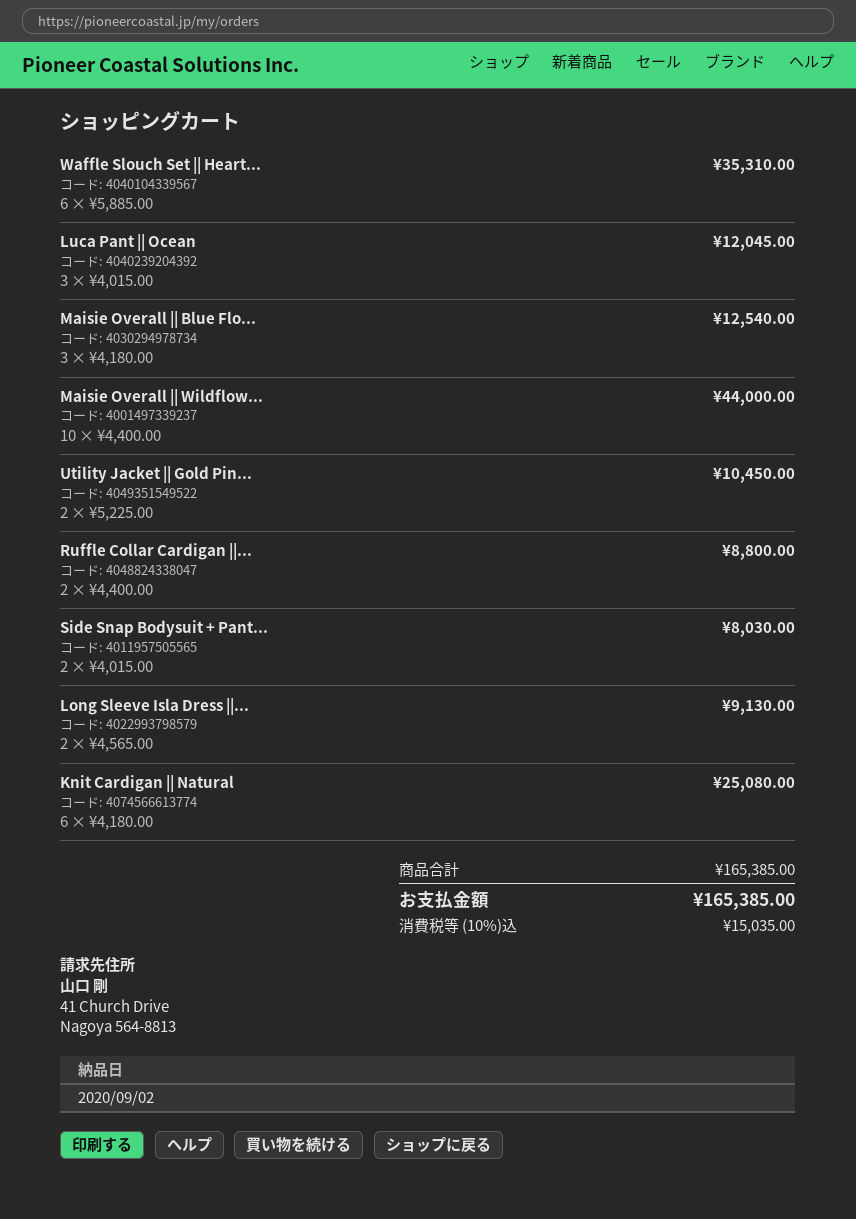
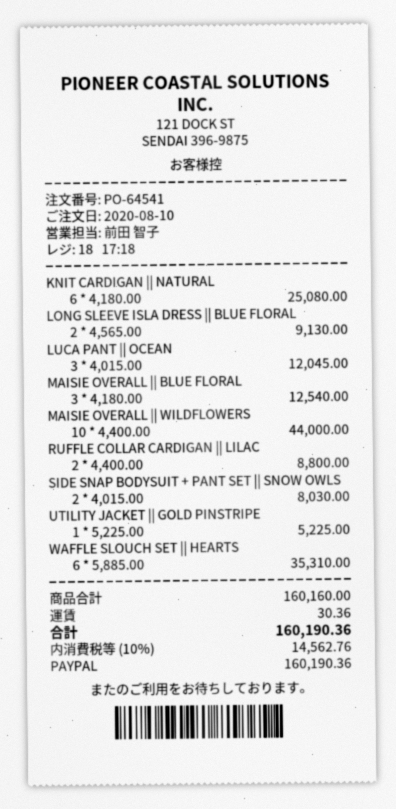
Utility Jacket || Gold Pin...: 2 x 5225.00 = 10450.00 -> 1 x 5225.00 = 5225.00
subtotal: 165385.00 -> 160160.00
shipping: none -> 30.36
tax: 10% = 15035.00 -> 10% = 14562.76
total: 165385.00 -> 160190.36

